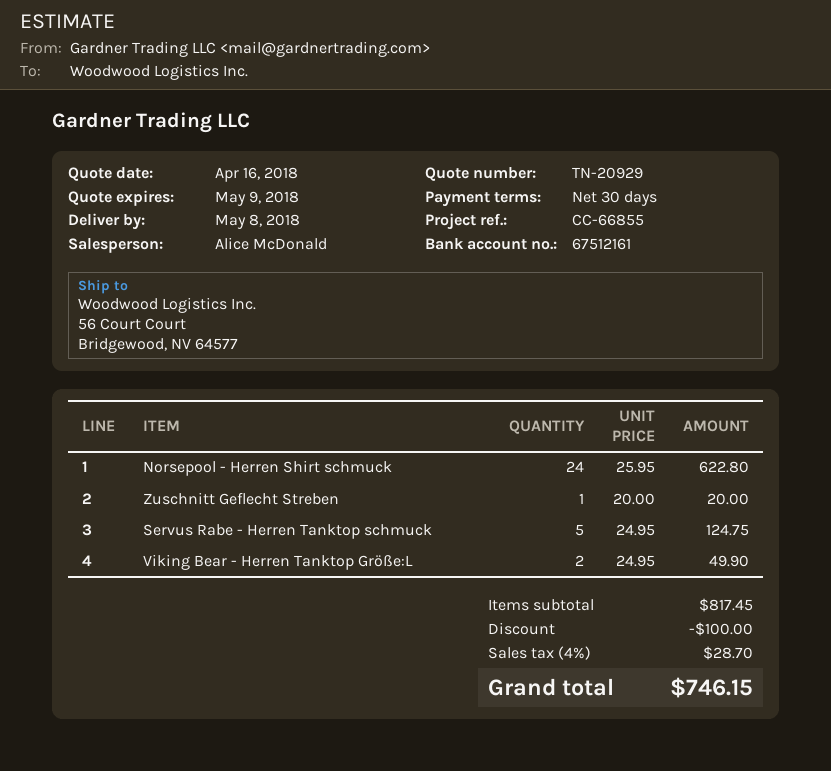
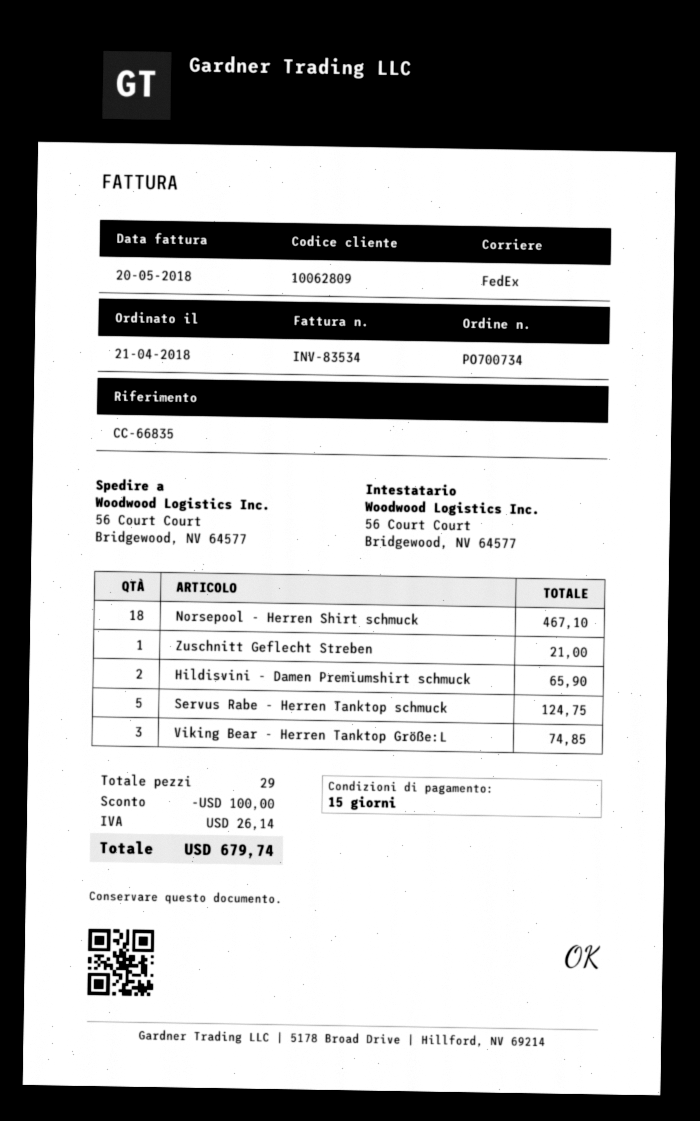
payment terms: 30 days -> 15 days
reference: CC-66855 -> CC-66835
Norsepool - Herren Shirt schmuck: 24 for 622.80 -> 18 for 467.10
Zuschnitt Geflecht Streben: 1 for 20.00 -> 1 for 21.00
Viking Bear - Herren Tanktop Größe:L: 2 for 49.90 -> 3 for 74.85
Hildisvini - Damen Premiumshirt schmuck: none -> 2 for 65.90
tax: 28.70 -> 26.14
total: 746.15 -> 679.74

